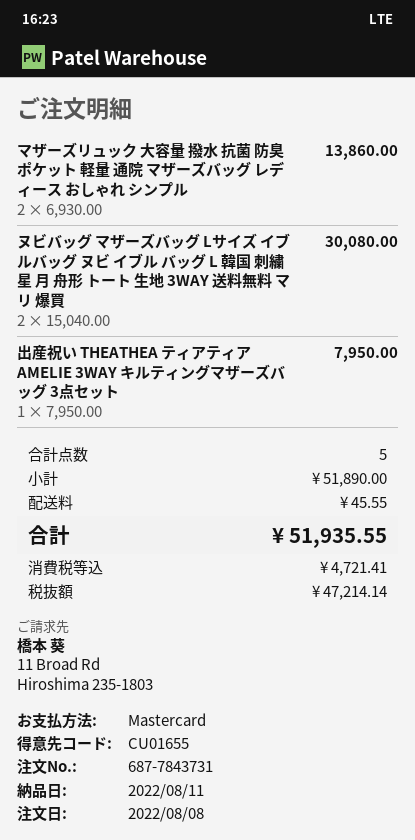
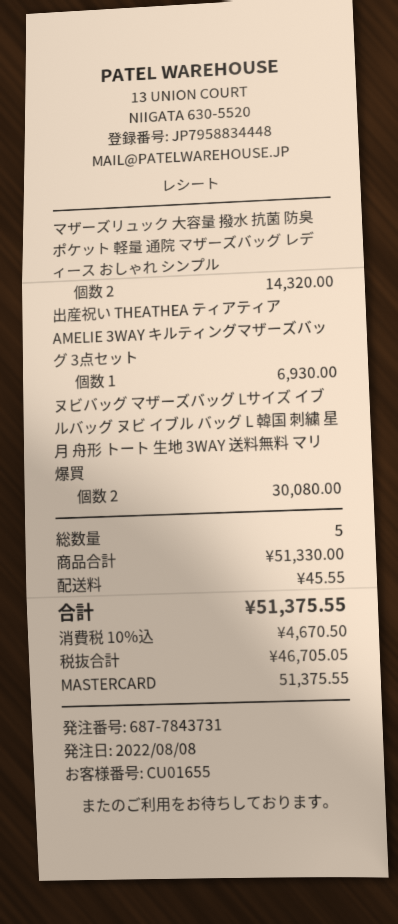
マザーズリュック 大容量 撥水 抗菌 防臭 ポケット 軽量 通院 マザーズバッグ レディース おしゃれ シンプル: 2 for 13860.00 -> 2 for 14320.00
出産祝い THEATHEA ティアティア AMELIE 3WAY キルティングマザーズバッグ 3点セット: 1 for 7950.00 -> 1 for 6930.00
subtotal: 51890.00 -> 51330.00
net: 47214.14 -> 46705.05
tax: 4721.41 -> 4670.50
total: 51935.55 -> 51375.55

